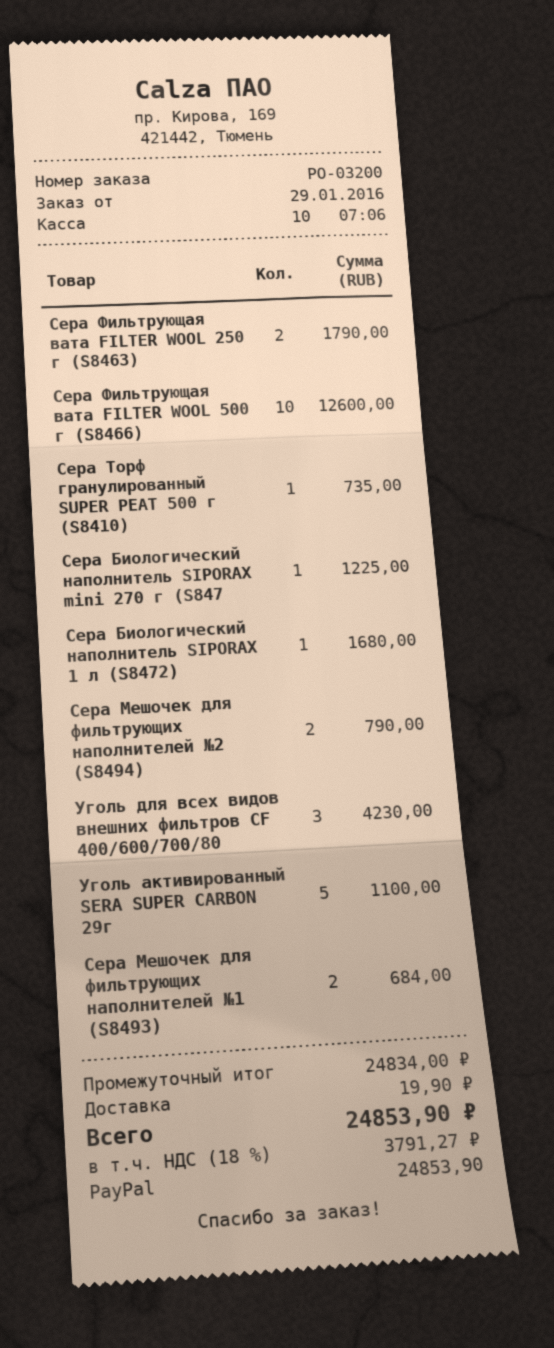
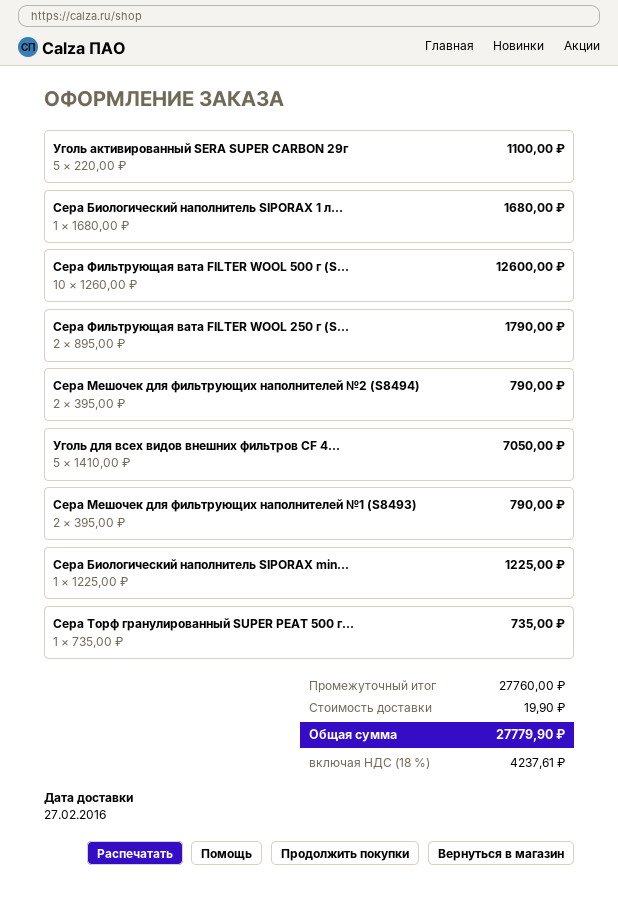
Уголь для всех видов внешних фильтров CF 400/600/700/80: 3 for 4230.00 -> 5 for 7050.00
Сера Мешочек для фильтрующих наполнителей №1 (S8493): 2 for 684.00 -> 2 for 790.00
subtotal: 24834.00 -> 27760.00
tax: 18% = 3791.27 -> 18% = 4237.61
total: 24853.90 -> 27779.90

